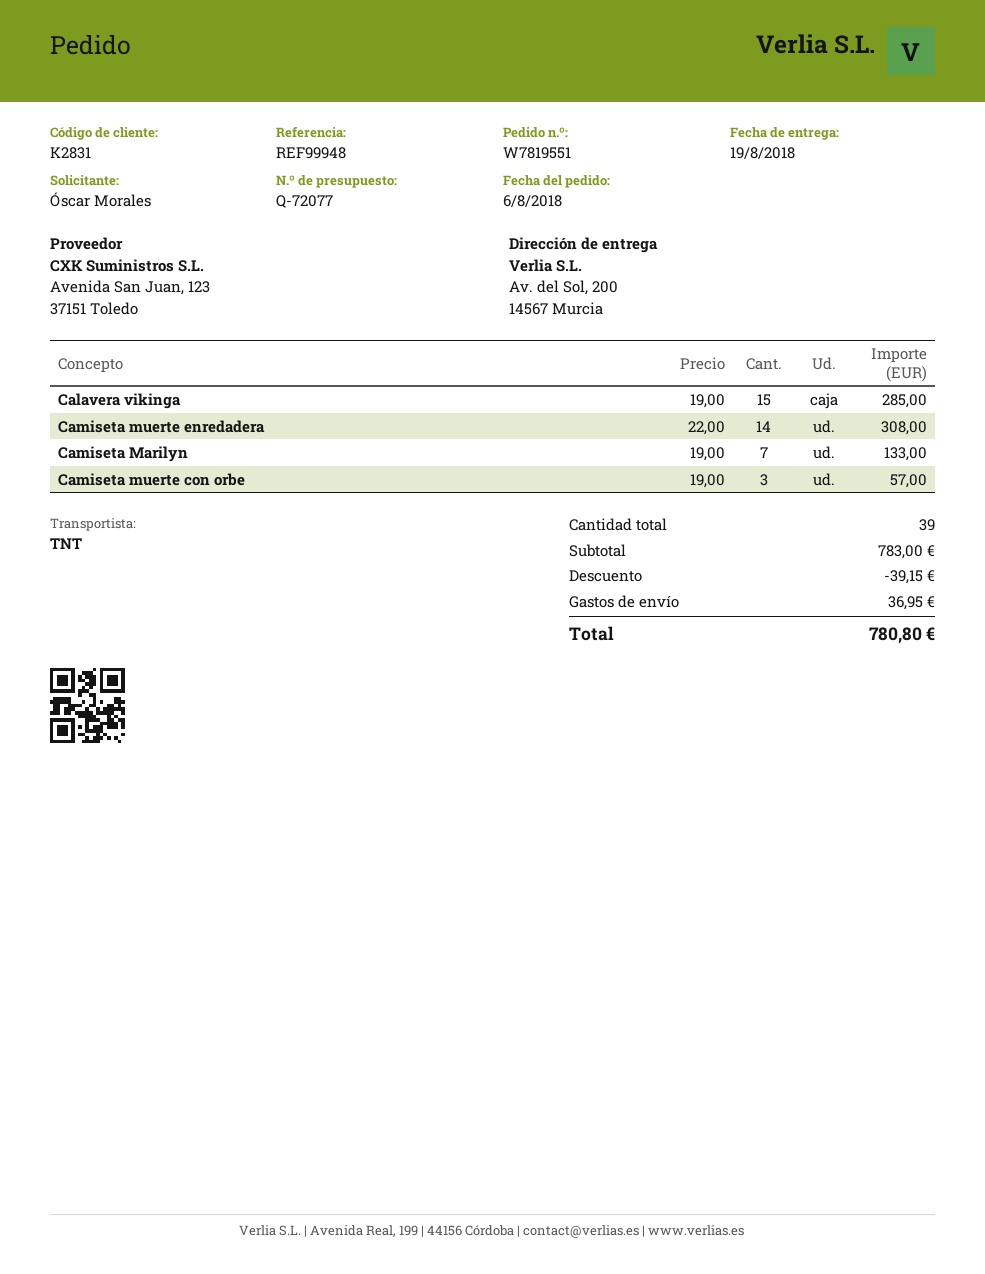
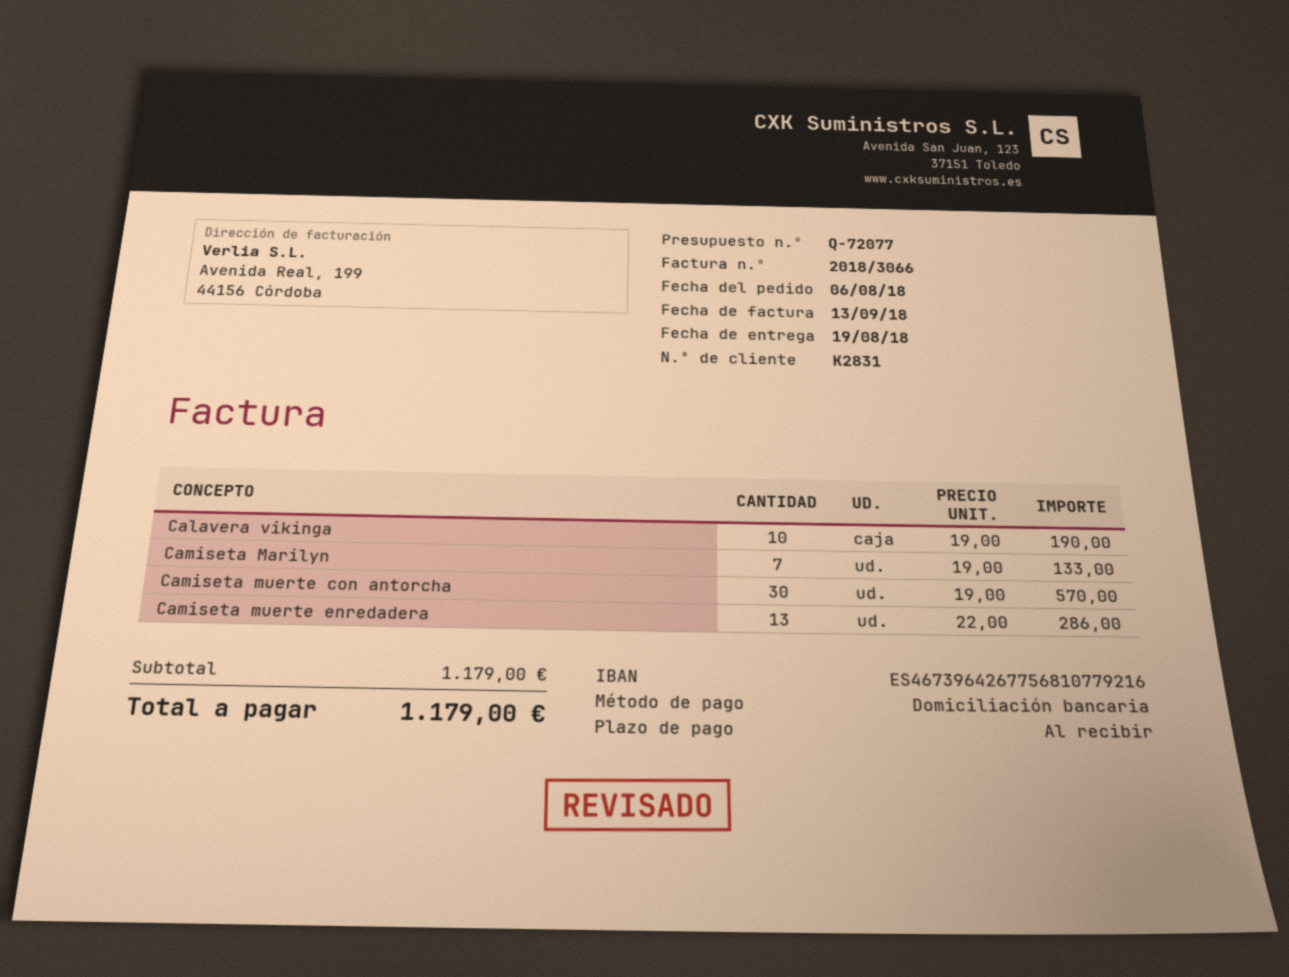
Calavera vikinga: 15 x 19.00 = 285.00 -> 10 x 19.00 = 190.00
Camiseta muerte enredadera: 14 x 22.00 = 308.00 -> 13 x 22.00 = 286.00
Camiseta muerte con orbe: 3 x 19.00 = 57.00 -> none
Camiseta muerte con antorcha: none -> 30 x 19.00 = 570.00
subtotal: 783.00 -> 1179.00
discount: 39.15 -> none
shipping: 36.95 -> none
total: 780.80 -> 1179.00

